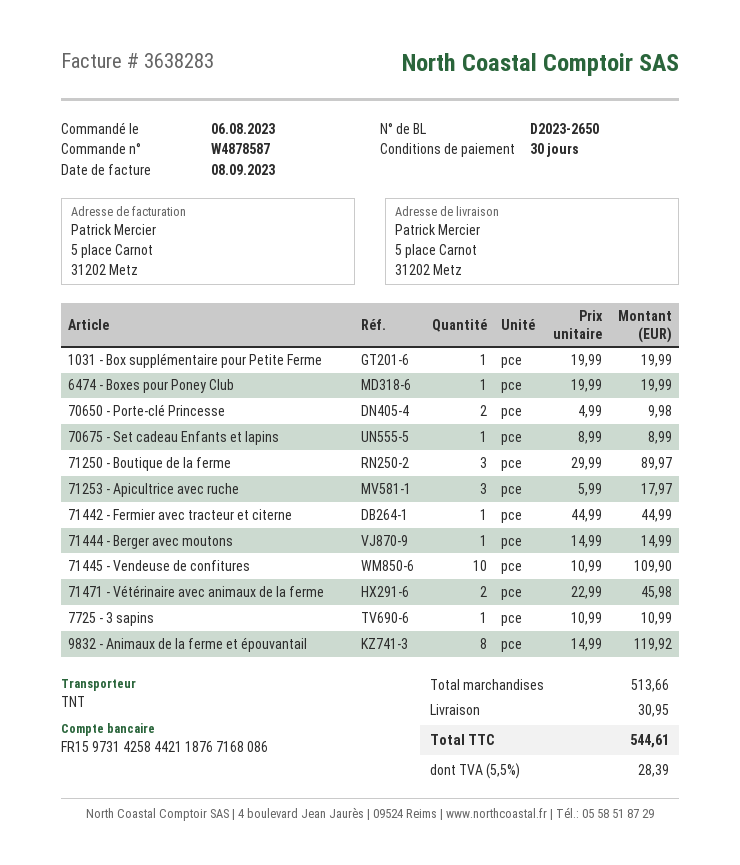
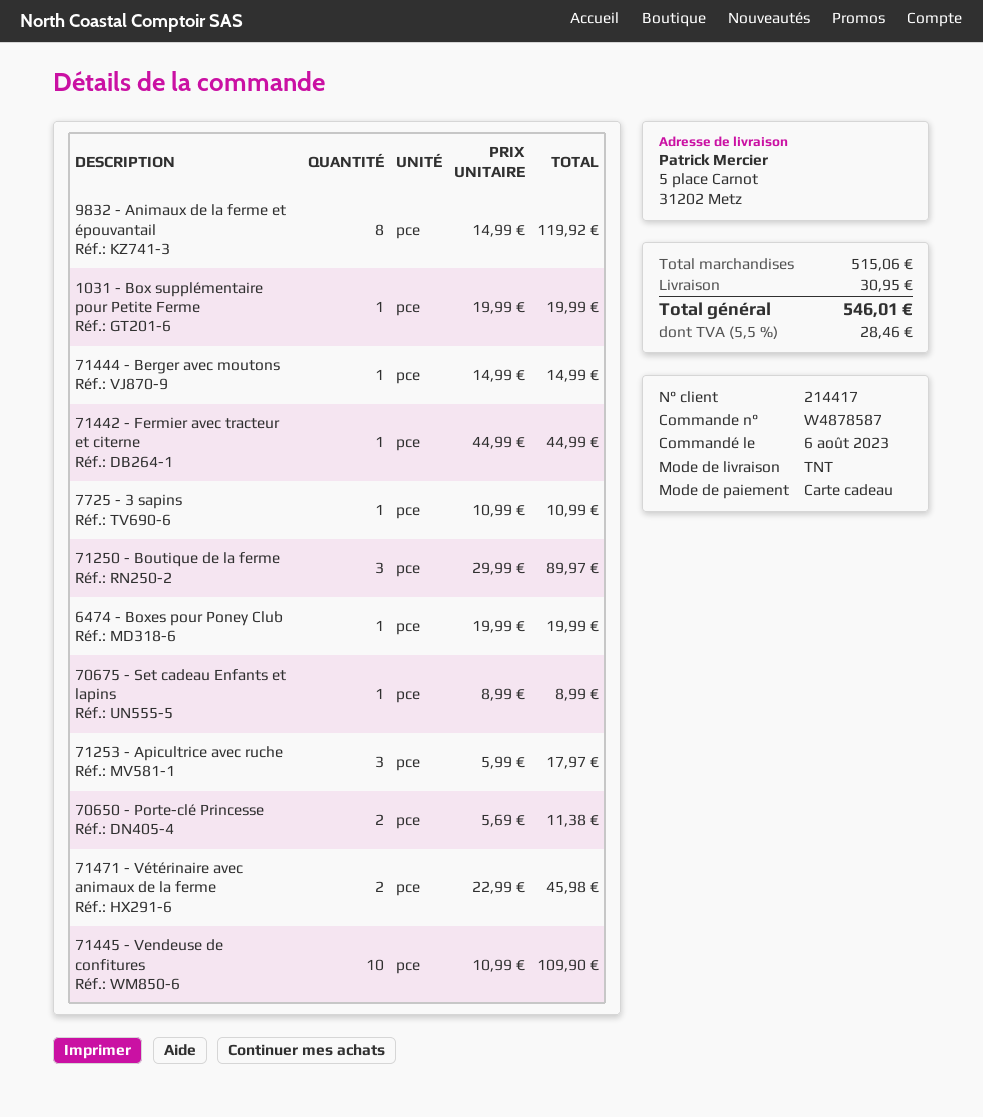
70650 - Porte-clé Princesse: 2 x 4.99 = 9.98 -> 2 x 5.69 = 11.38
subtotal: 513.66 -> 515.06
tax: 5.5% = 28.39 -> 5.5% = 28.46
total: 544.61 -> 546.01

